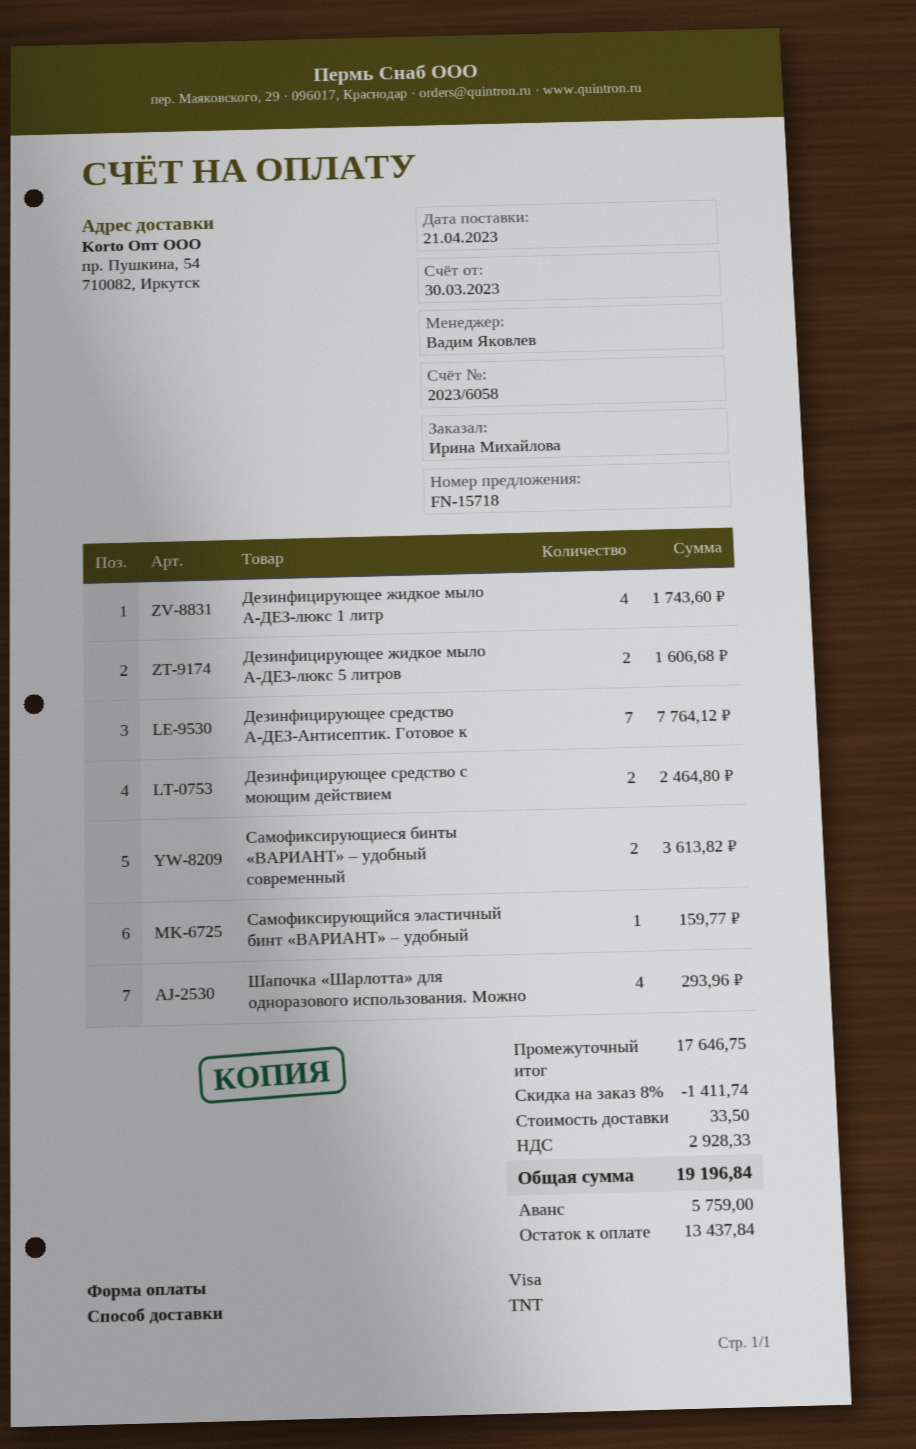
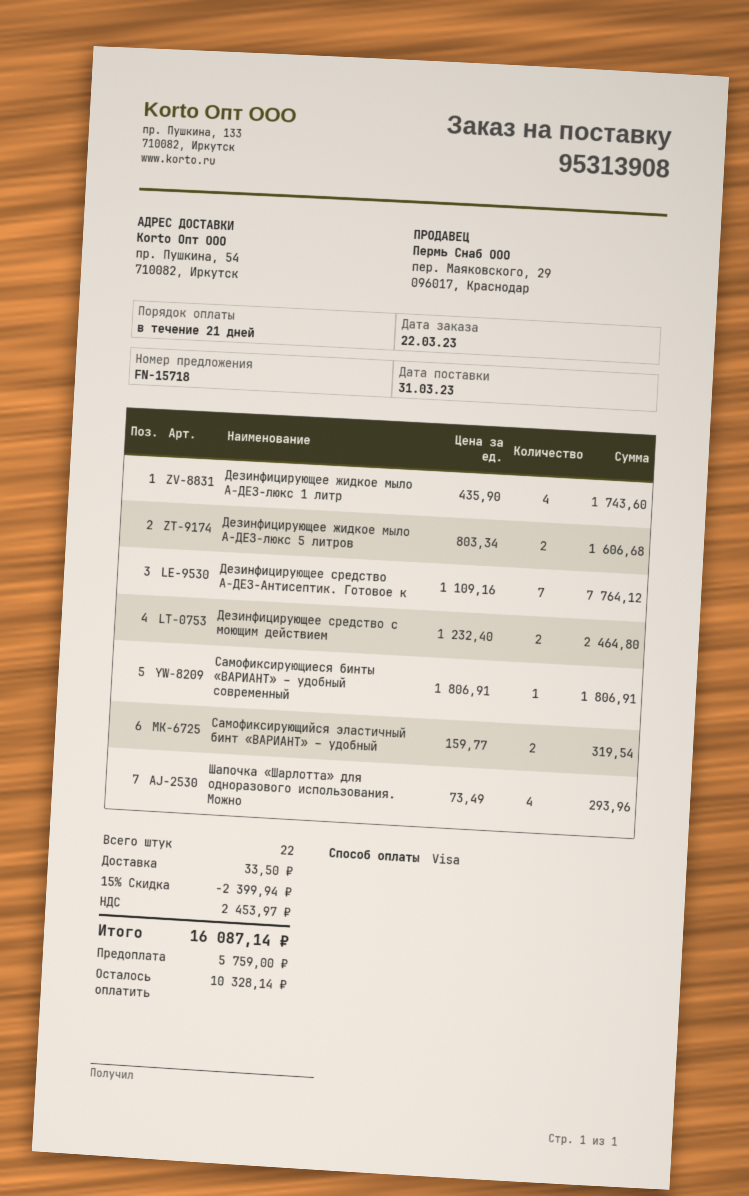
delivery date: 2023-04-21 -> 2023-03-31
Самофиксирующиеся бинты «ВАРИАНТ» – удобный современный: 2 for 3613.82 -> 1 for 1806.91
Самофиксирующийся эластичный бинт «ВАРИАНТ» – удобный: 1 for 159.77 -> 2 for 319.54
discount: 8% = 1411.74 -> 15% = 2399.94
tax: 2928.33 -> 2453.97
total: 19196.84 -> 16087.14
balance: 13437.84 -> 10328.14

